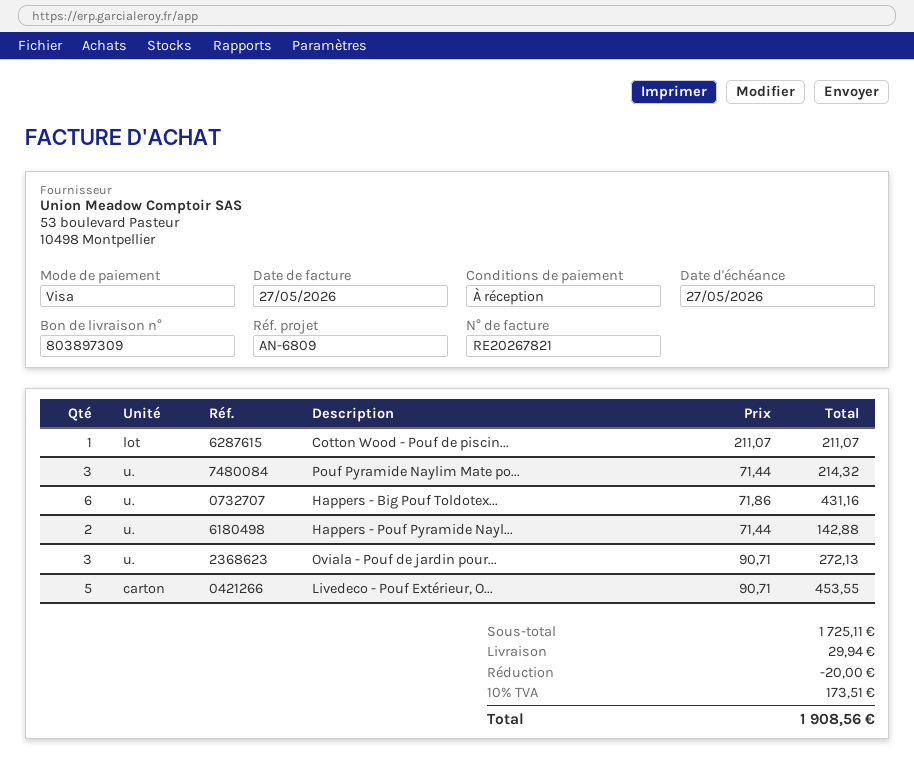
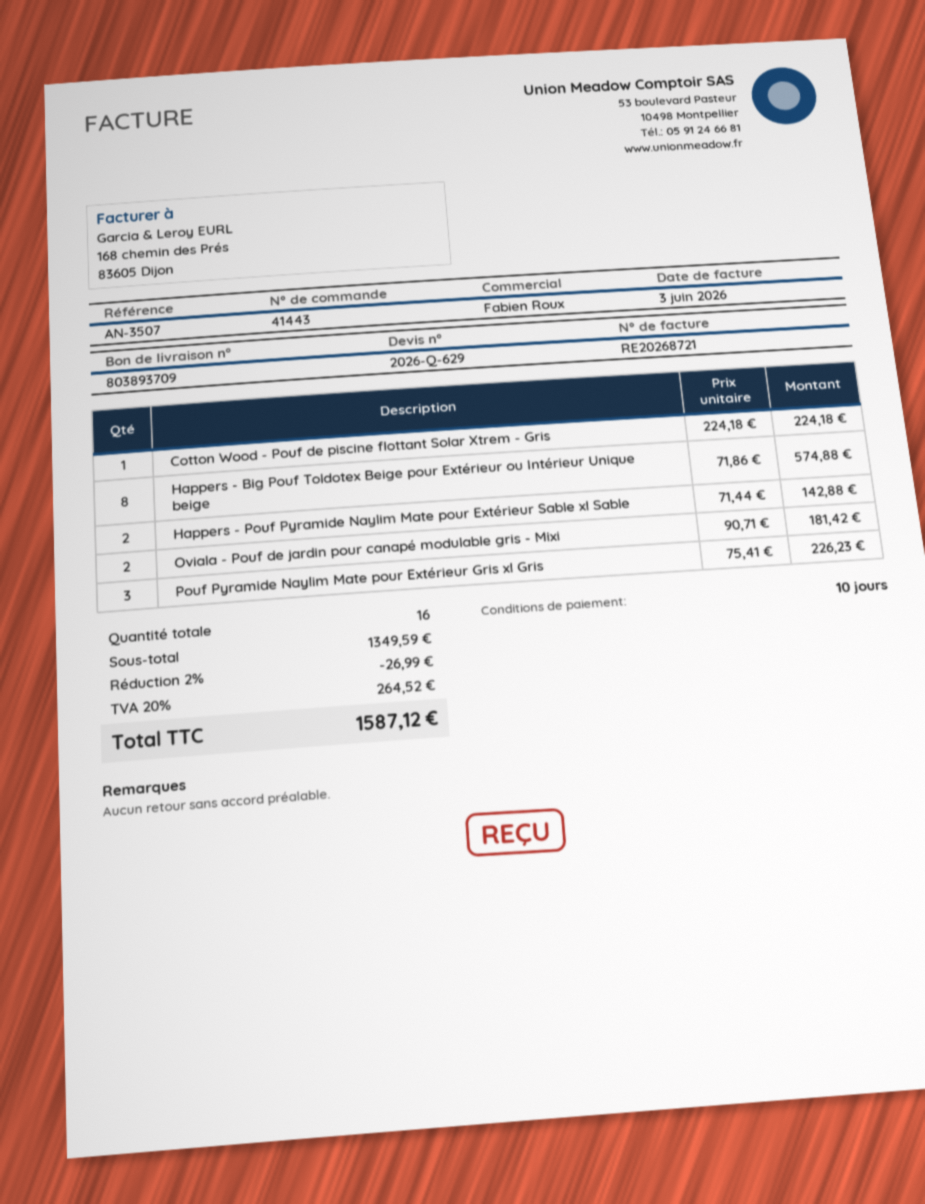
delivery note number: 803897309 -> 803893709
invoice number: RE20267821 -> RE20268721
invoice date: 2026-05-27 -> 2026-06-03
payment terms: on receipt -> 10 days
reference: AN-6809 -> AN-3507
Cotton Wood - Pouf de piscin...: 1 x 211.07 = 211.07 -> 1 x 224.18 = 224.18
Pouf Pyramide Naylim Mate po...: 3 x 71.44 = 214.32 -> 3 x 75.41 = 226.23
Happers - Big Pouf Toldotex...: 6 x 71.86 = 431.16 -> 8 x 71.86 = 574.88
Oviala - Pouf de jardin pour...: 3 x 90.71 = 272.13 -> 2 x 90.71 = 181.42
Livedeco - Pouf Extérieur, O...: 5 x 90.71 = 453.55 -> none
subtotal: 1725.11 -> 1349.59
discount: 20.00 -> 26.99
shipping: 29.94 -> none
tax: 10% = 173.51 -> 20% = 264.52
total: 1908.56 -> 1587.12

